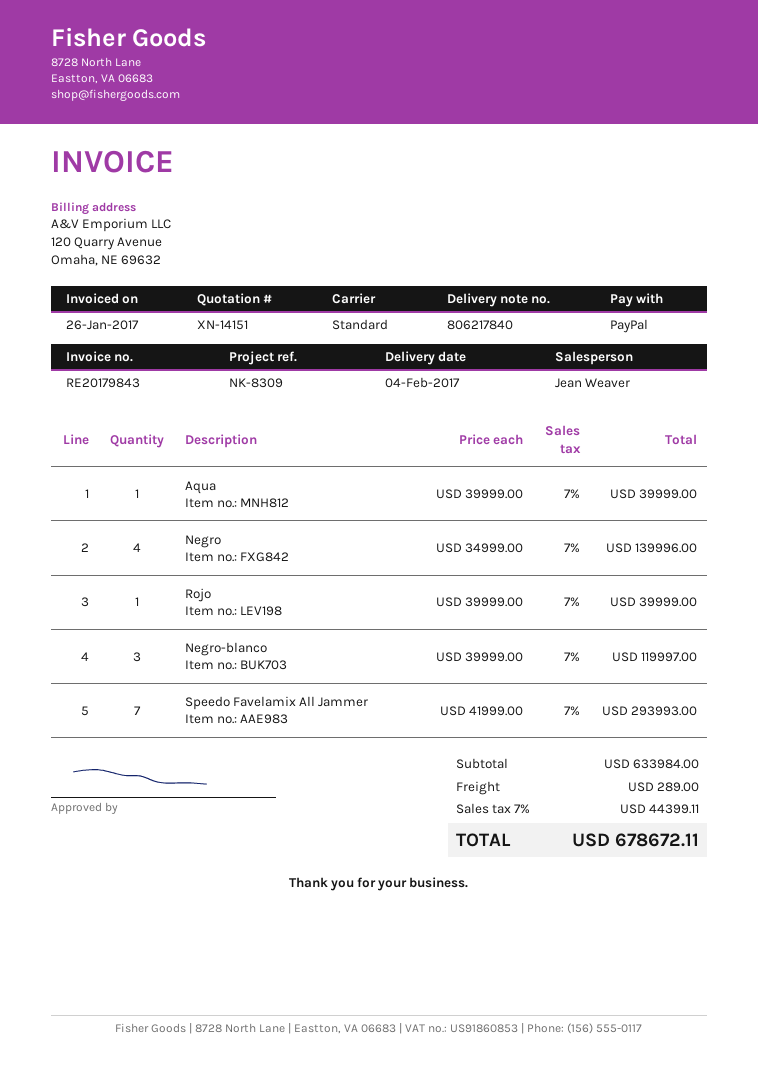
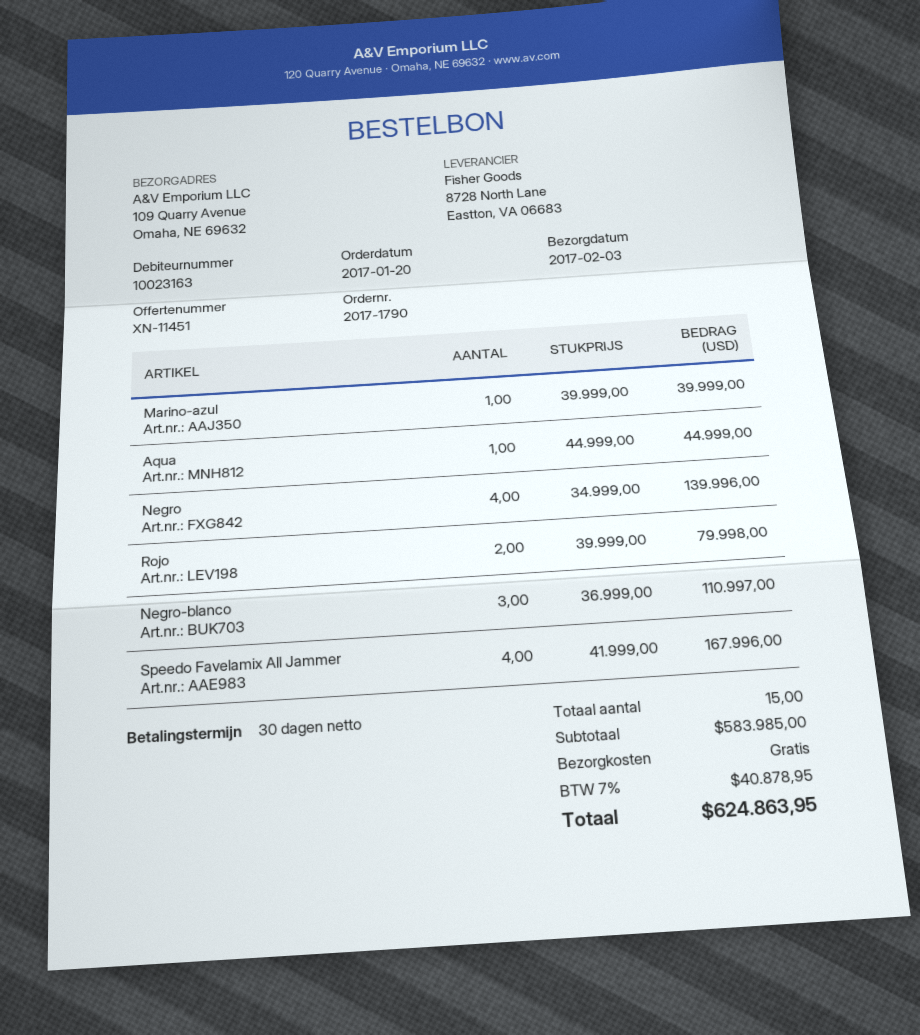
quote number: XN-14151 -> XN-11451
delivery date: 2017-02-04 -> 2017-02-03
Aqua: 1 x 39999.00 = 39999.00 -> 1 x 44999.00 = 44999.00
Rojo: 1 x 39999.00 = 39999.00 -> 2 x 39999.00 = 79998.00
Negro-blanco: 3 x 39999.00 = 119997.00 -> 3 x 36999.00 = 110997.00
Speedo Favelamix All Jammer: 7 x 41999.00 = 293993.00 -> 4 x 41999.00 = 167996.00
Marino-azul: none -> 1 x 39999.00 = 39999.00
subtotal: 633984.00 -> 583985.00
shipping: 289.00 -> 0.00
tax: 7% = 44399.11 -> 7% = 40878.95
total: 678672.11 -> 624863.95

